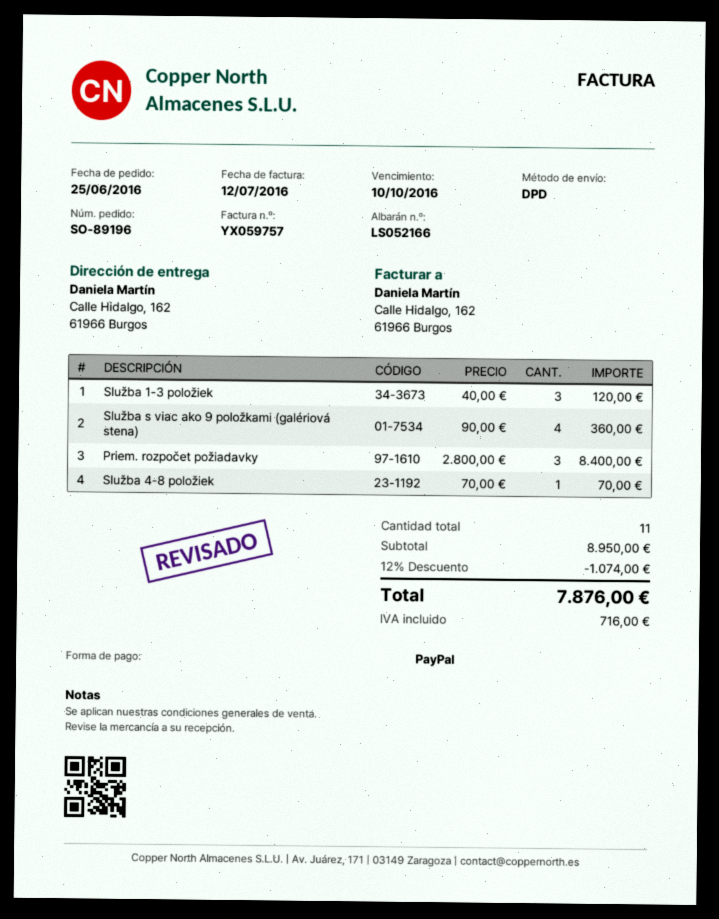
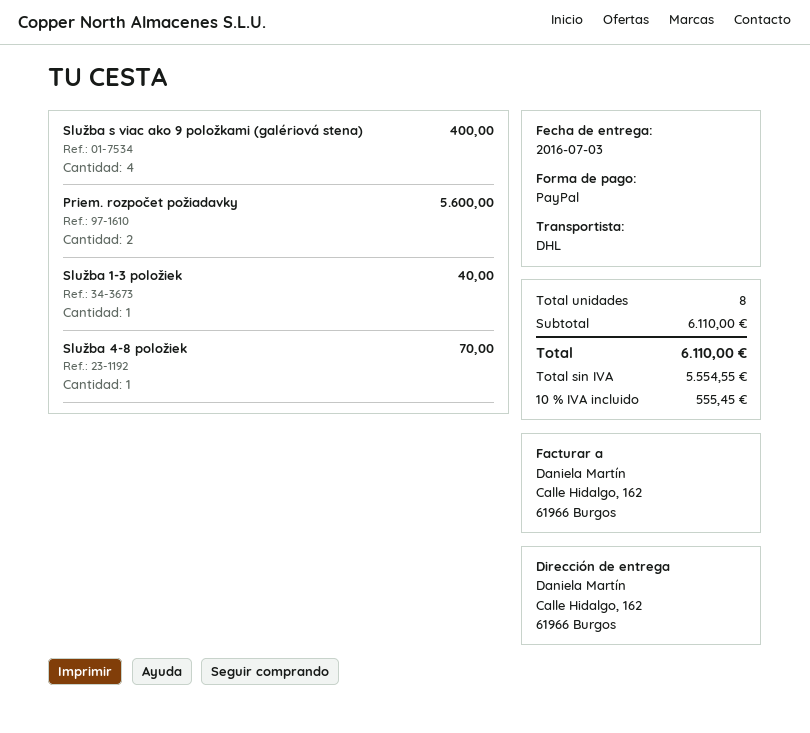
shipping method: DPD -> DHL
Služba 1-3 položiek: 3 for 120.00 -> 1 for 40.00
Služba s viac ako 9 položkami (galériová stena): 4 for 360.00 -> 4 for 400.00
Priem. rozpočet požiadavky: 3 for 8400.00 -> 2 for 5600.00
total quantity: 11 -> 8
subtotal: 8950.00 -> 6110.00
discount: 12% = 1074.00 -> none
tax: 716.00 -> 555.45
total: 7876.00 -> 6110.00

